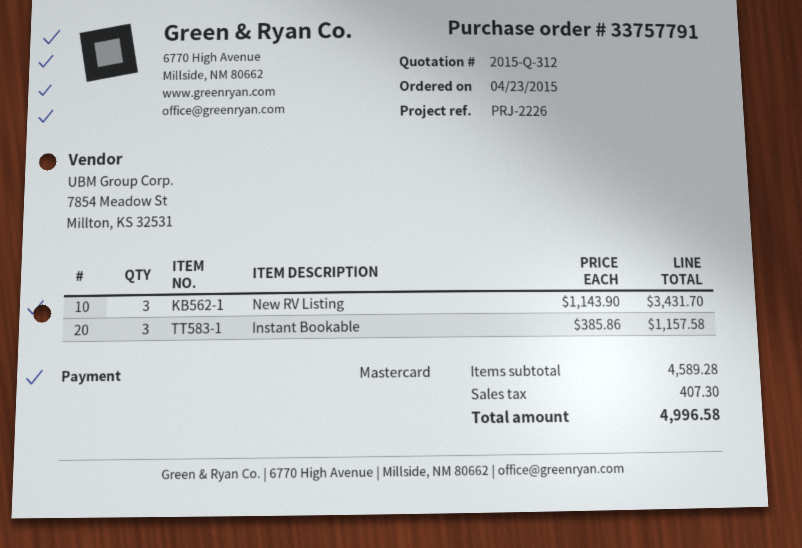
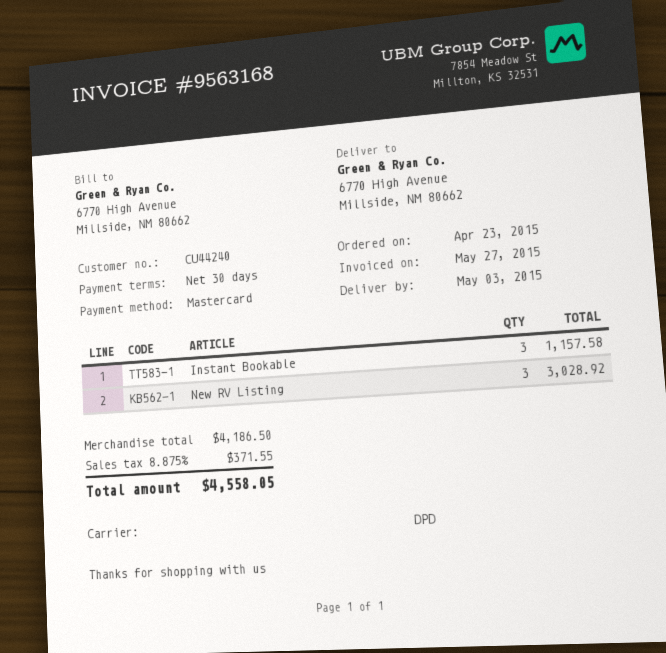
New RV Listing: 3 for 3431.70 -> 3 for 3028.92
subtotal: 4589.28 -> 4186.50
tax: 407.30 -> 371.55
total: 4996.58 -> 4558.05

